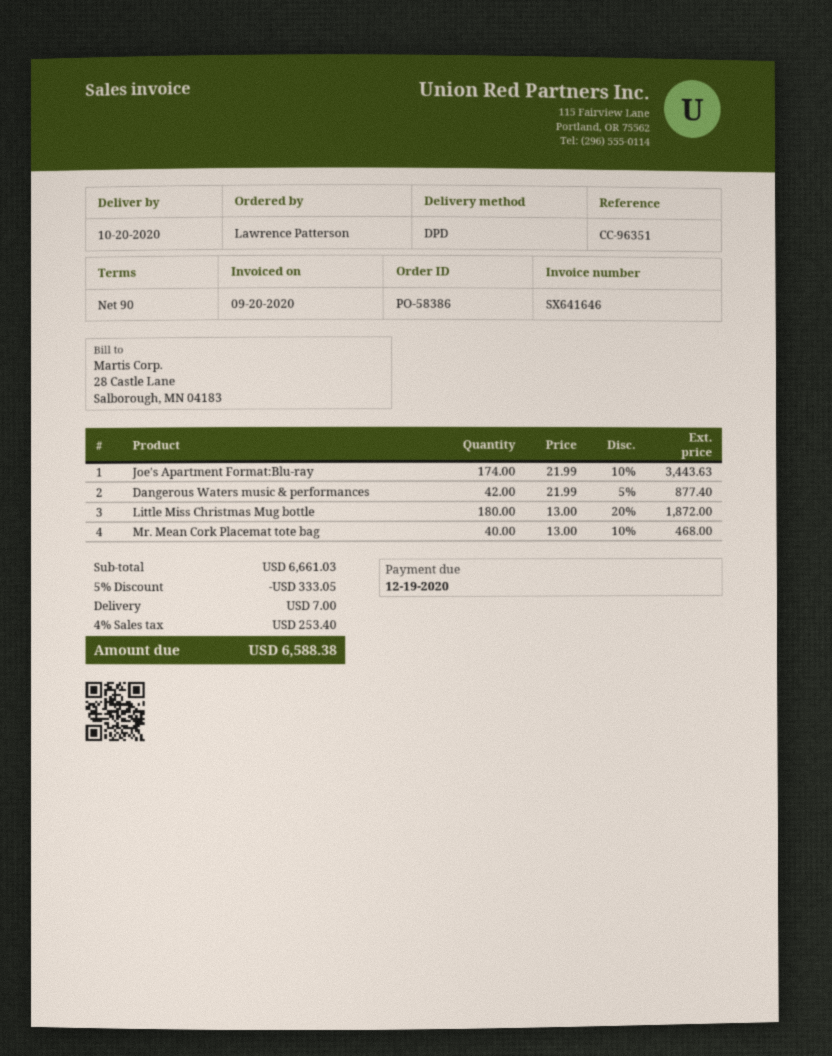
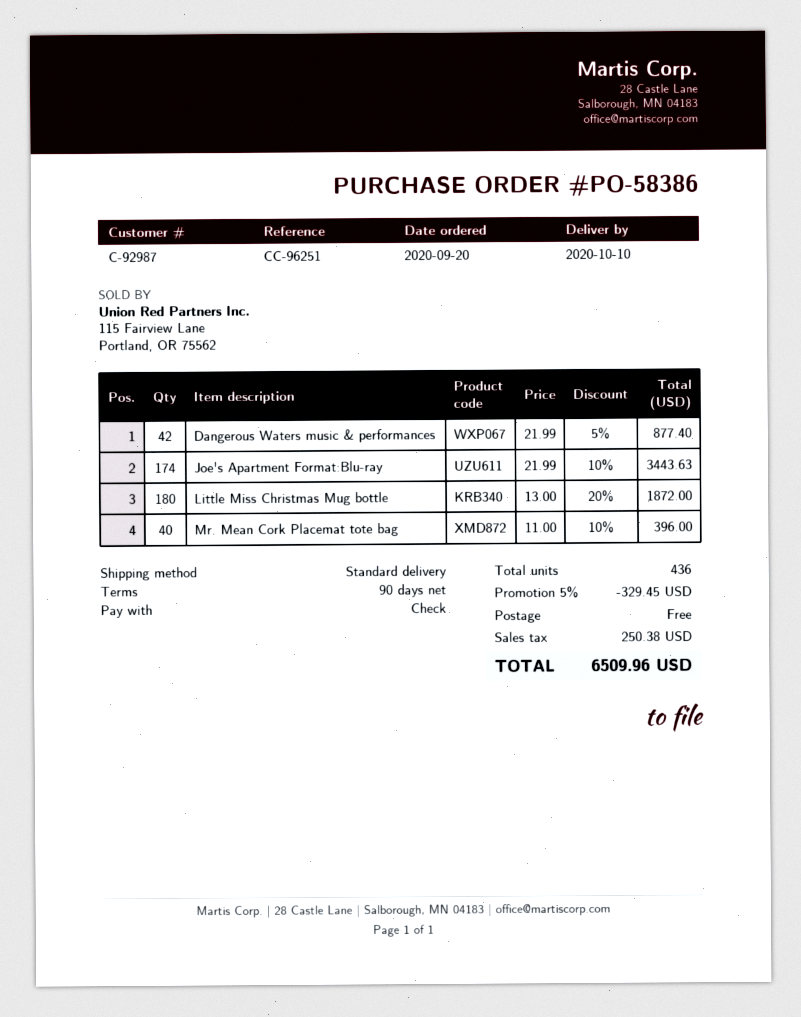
delivery date: 2020-10-20 -> 2020-10-10
reference: CC-96351 -> CC-96251
shipping method: DPD -> standard
Mr. Mean Cork Placemat tote bag: 40 x 13.00 - 10% = 468.00 -> 40 x 11.00 - 10% = 396.00
discount: 5% = 333.05 -> 5% = 329.45
shipping: 7.00 -> 0.00
tax: 253.40 -> 250.38
total: 6588.38 -> 6509.96

